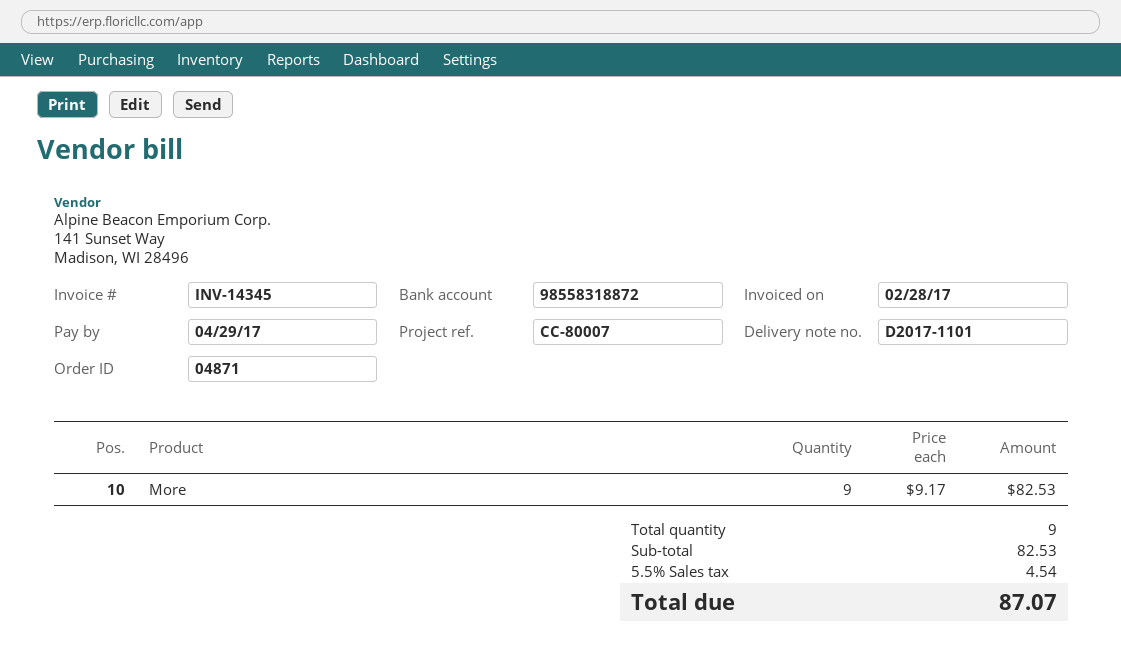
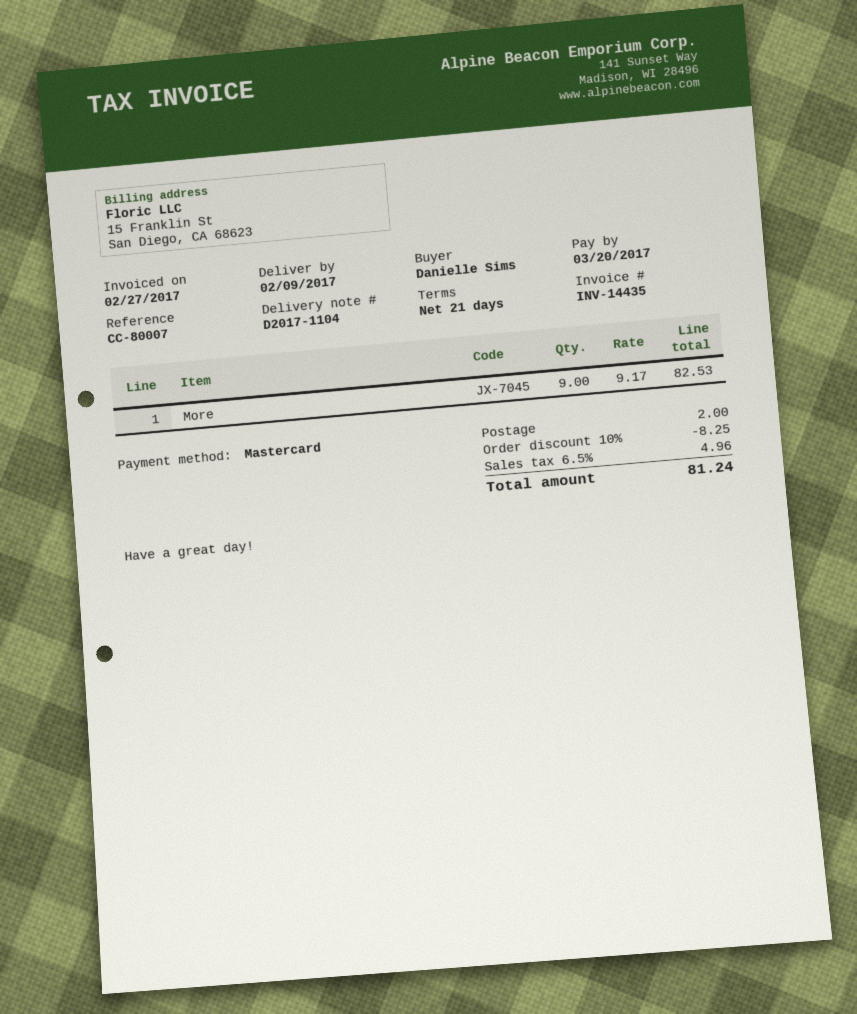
delivery note number: D2017-1101 -> D2017-1104
invoice number: INV-14345 -> INV-14435
invoice date: 2017-02-28 -> 2017-02-27
due date: 2017-04-29 -> 2017-03-20
discount: none -> 10% = 8.25
shipping: none -> 2.00
tax: 5.5% = 4.54 -> 6.5% = 4.96
total: 87.07 -> 81.24

